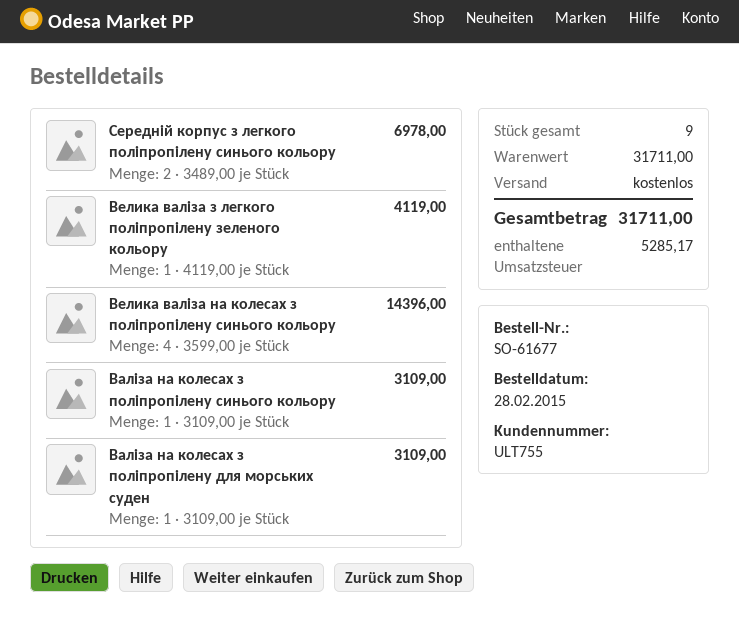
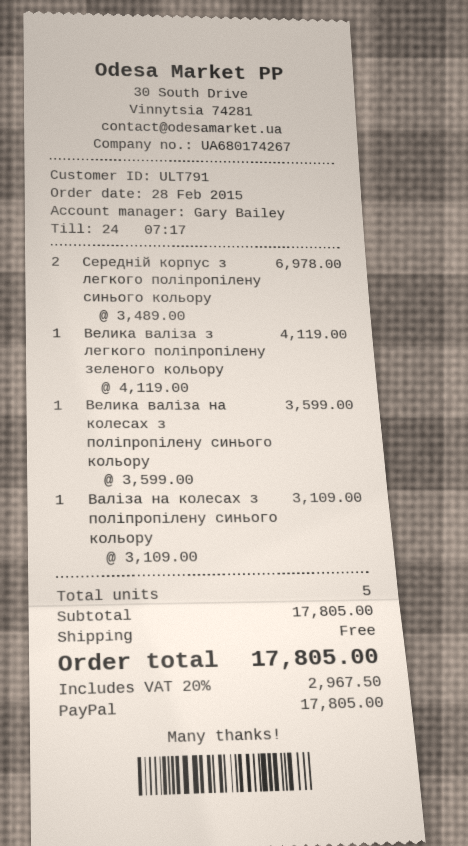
customer number: ULT755 -> ULT791
Велика валіза на колесах з поліпропілену синього кольору: 4 x 3599.00 = 14396.00 -> 1 x 3599.00 = 3599.00
Валіза на колесах з поліпропілену для морських суден: 1 x 3109.00 = 3109.00 -> none
total quantity: 9 -> 5
subtotal: 31711.00 -> 17805.00
tax: 5285.17 -> 2967.50
total: 31711.00 -> 17805.00

